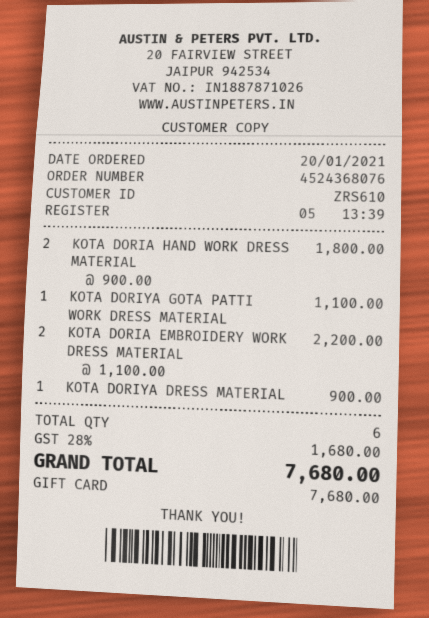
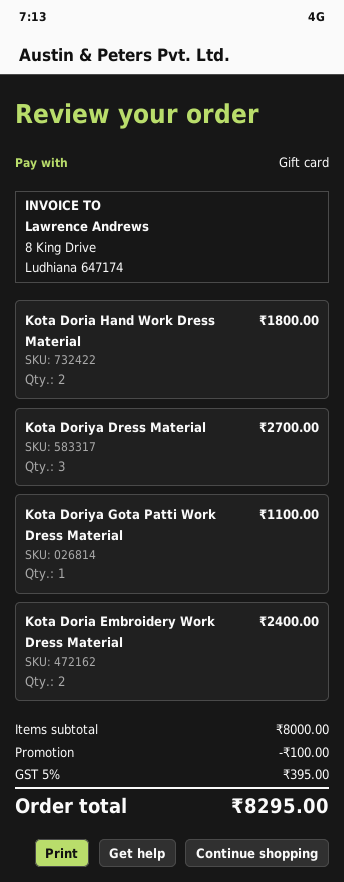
KOTA DORIA EMBROIDERY WORK DRESS MATERIAL: 2 for 2200.00 -> 2 for 2400.00
KOTA DORIYA DRESS MATERIAL: 1 for 900.00 -> 3 for 2700.00
discount: none -> 100.00
tax: 28% = 1680.00 -> 5% = 395.00
total: 7680.00 -> 8295.00

